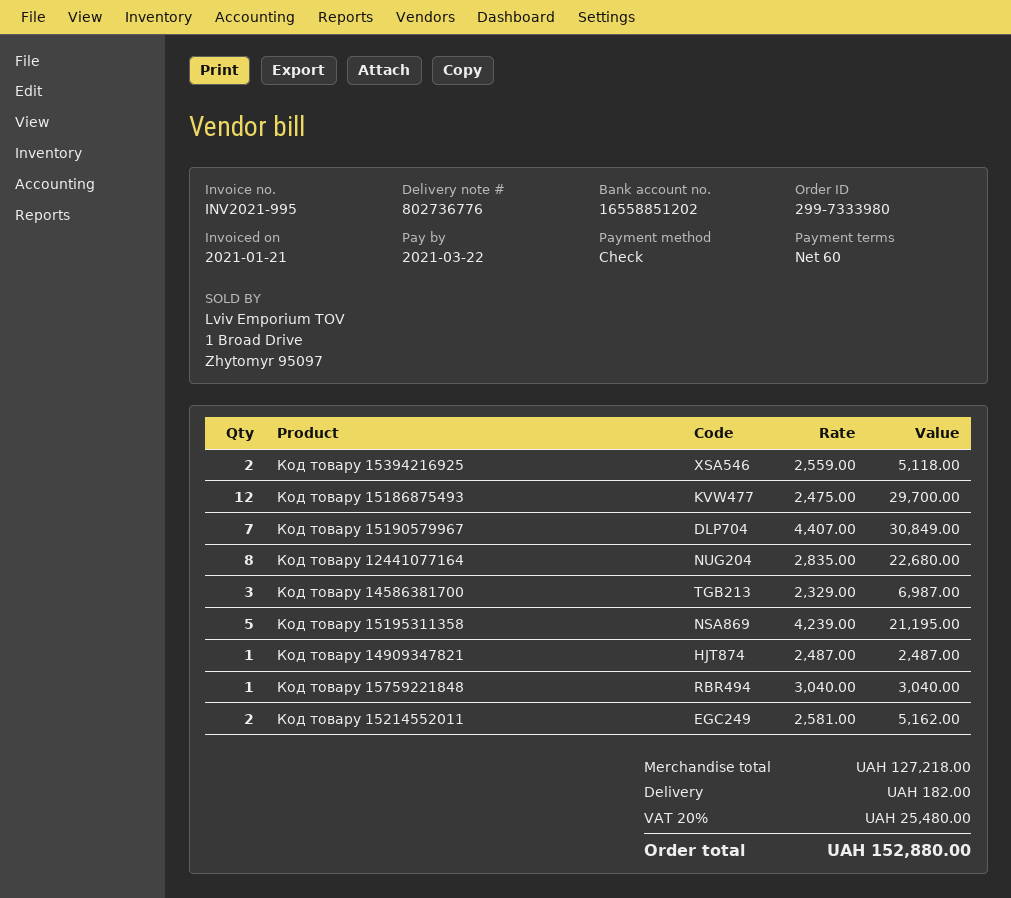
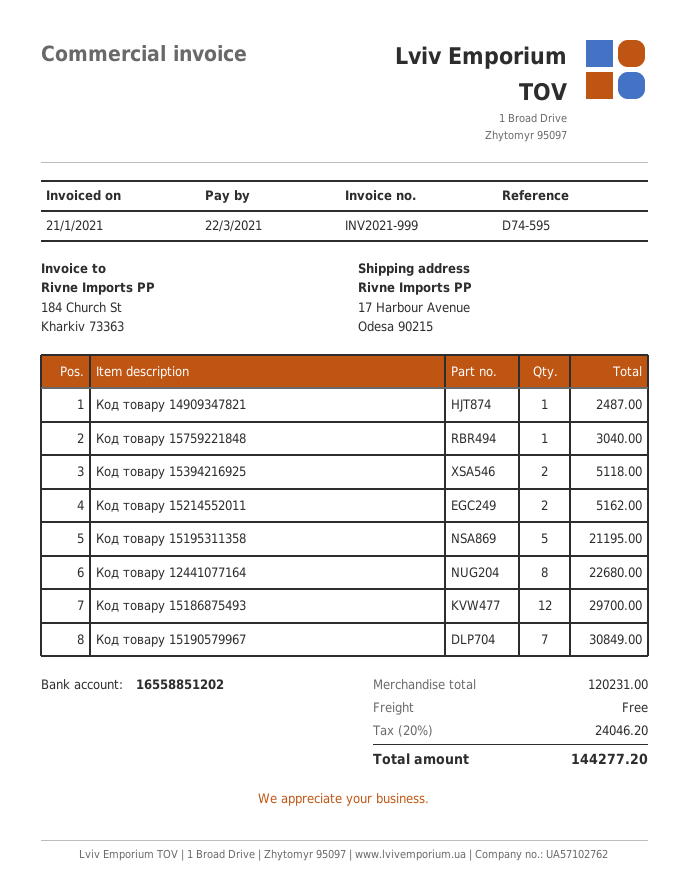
invoice number: INV2021-995 -> INV2021-999
Код товару 14586381700: 3 for 6987.00 -> none
subtotal: 127218.00 -> 120231.00
shipping: 182.00 -> 0.00
tax: 20% = 25480.00 -> 20% = 24046.20
total: 152880.00 -> 144277.20

